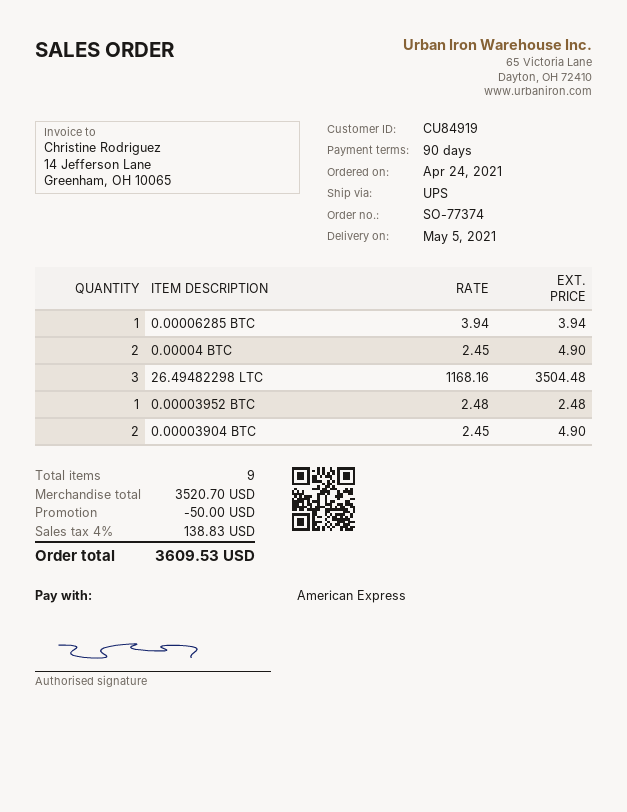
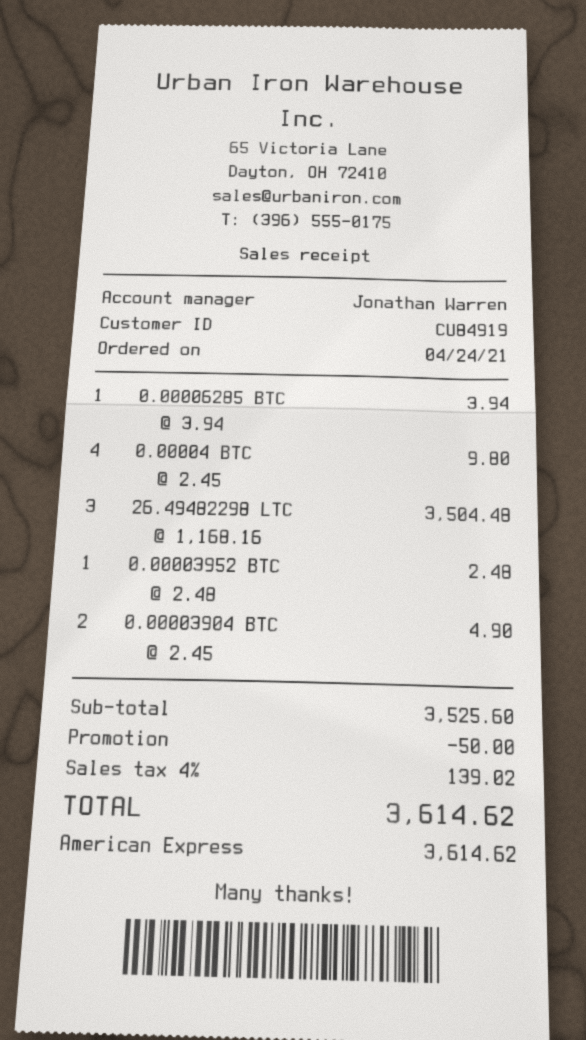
0.00004 BTC: 2 x 2.45 = 4.90 -> 4 x 2.45 = 9.80
subtotal: 3520.70 -> 3525.60
tax: 4% = 138.83 -> 4% = 139.02
total: 3609.53 -> 3614.62

